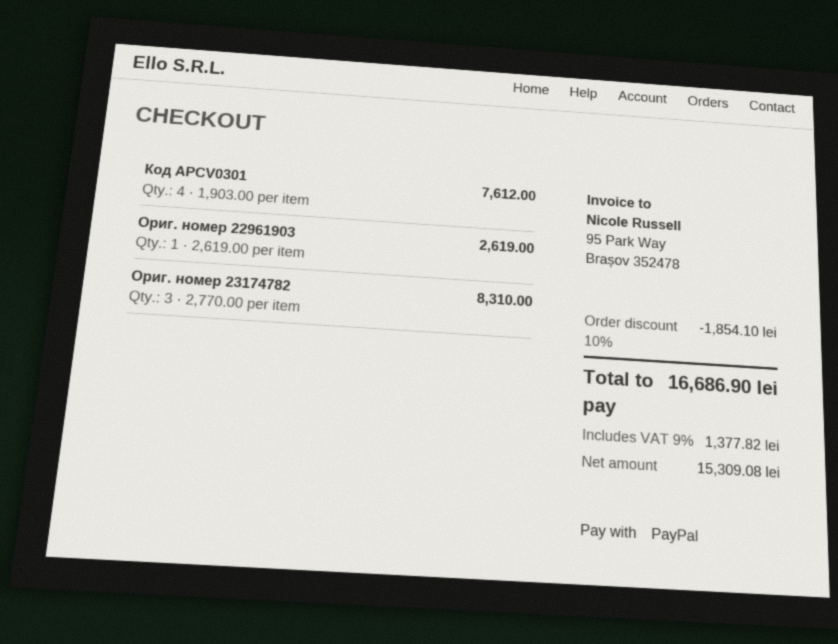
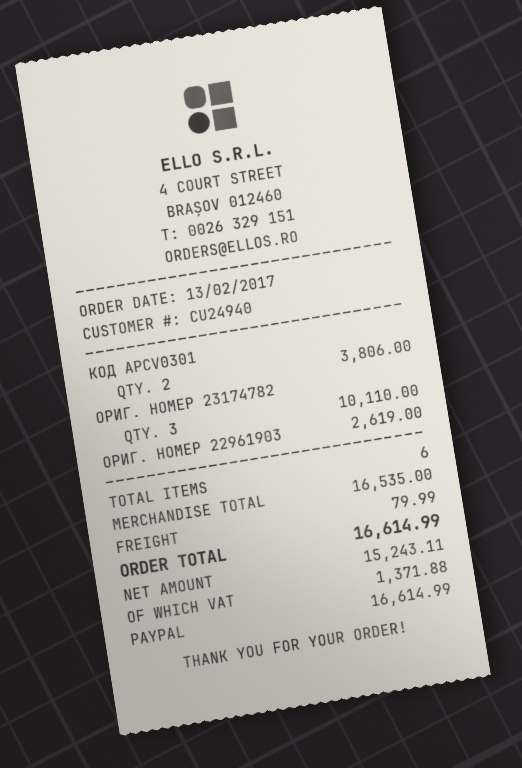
Код APCV0301: 4 for 7612.00 -> 2 for 3806.00
Ориг. номер 23174782: 3 for 8310.00 -> 3 for 10110.00
discount: 10% = 1854.10 -> none
shipping: none -> 79.99
net: 15309.08 -> 15243.11
tax: 1377.82 -> 1371.88
total: 16686.90 -> 16614.99

